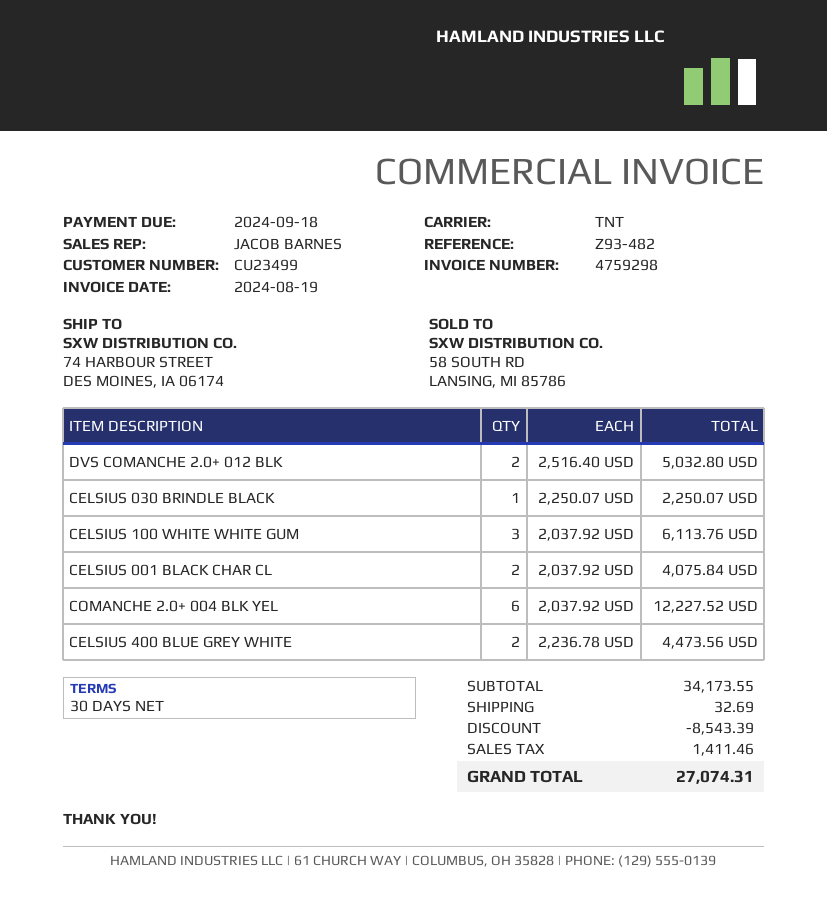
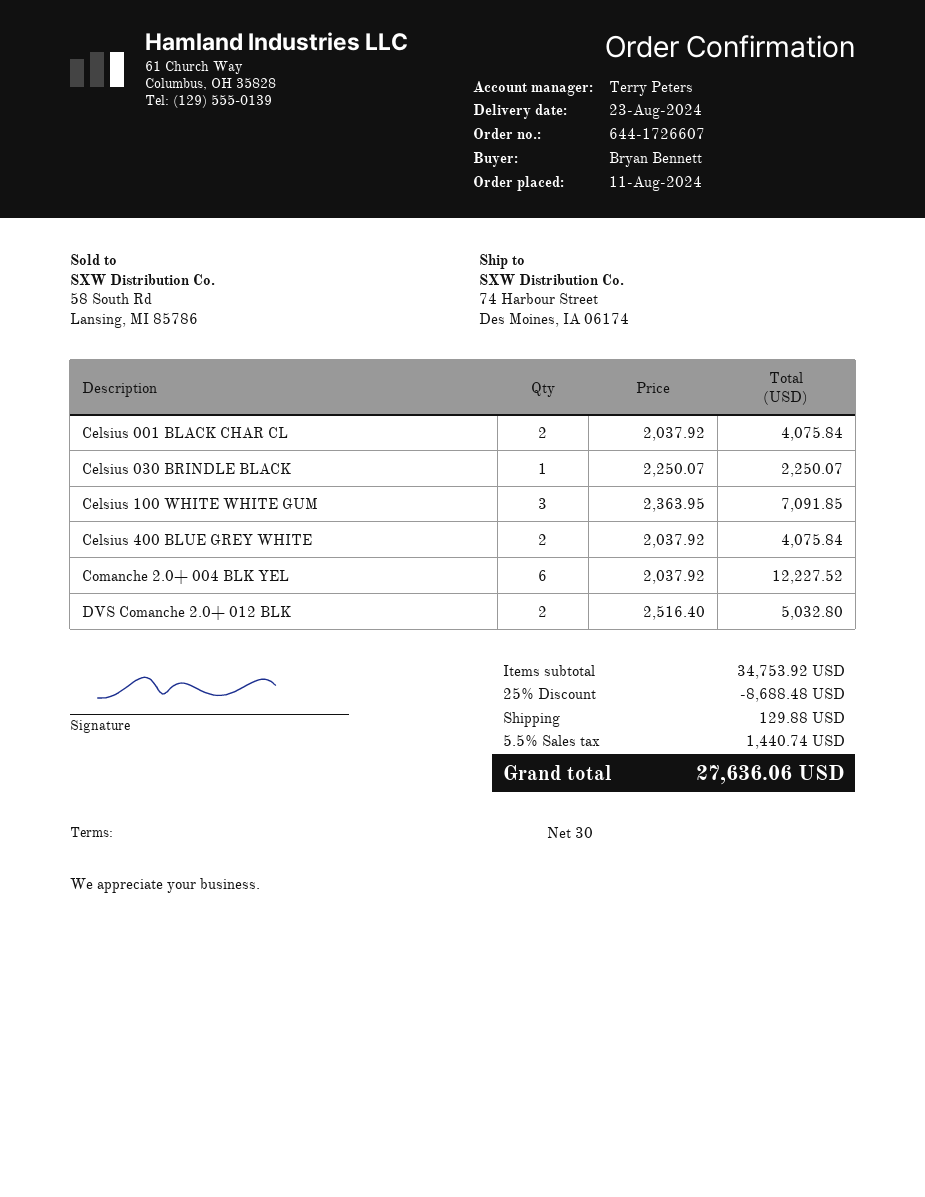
sales rep: JACOB BARNES -> Terry Peters
CELSIUS 100 WHITE WHITE GUM: 3 x 2037.92 = 6113.76 -> 3 x 2363.95 = 7091.85
CELSIUS 400 BLUE GREY WHITE: 2 x 2236.78 = 4473.56 -> 2 x 2037.92 = 4075.84
subtotal: 34173.55 -> 34753.92
discount: 8543.39 -> 8688.48
shipping: 32.69 -> 129.88
tax: 1411.46 -> 1440.74
total: 27074.31 -> 27636.06

